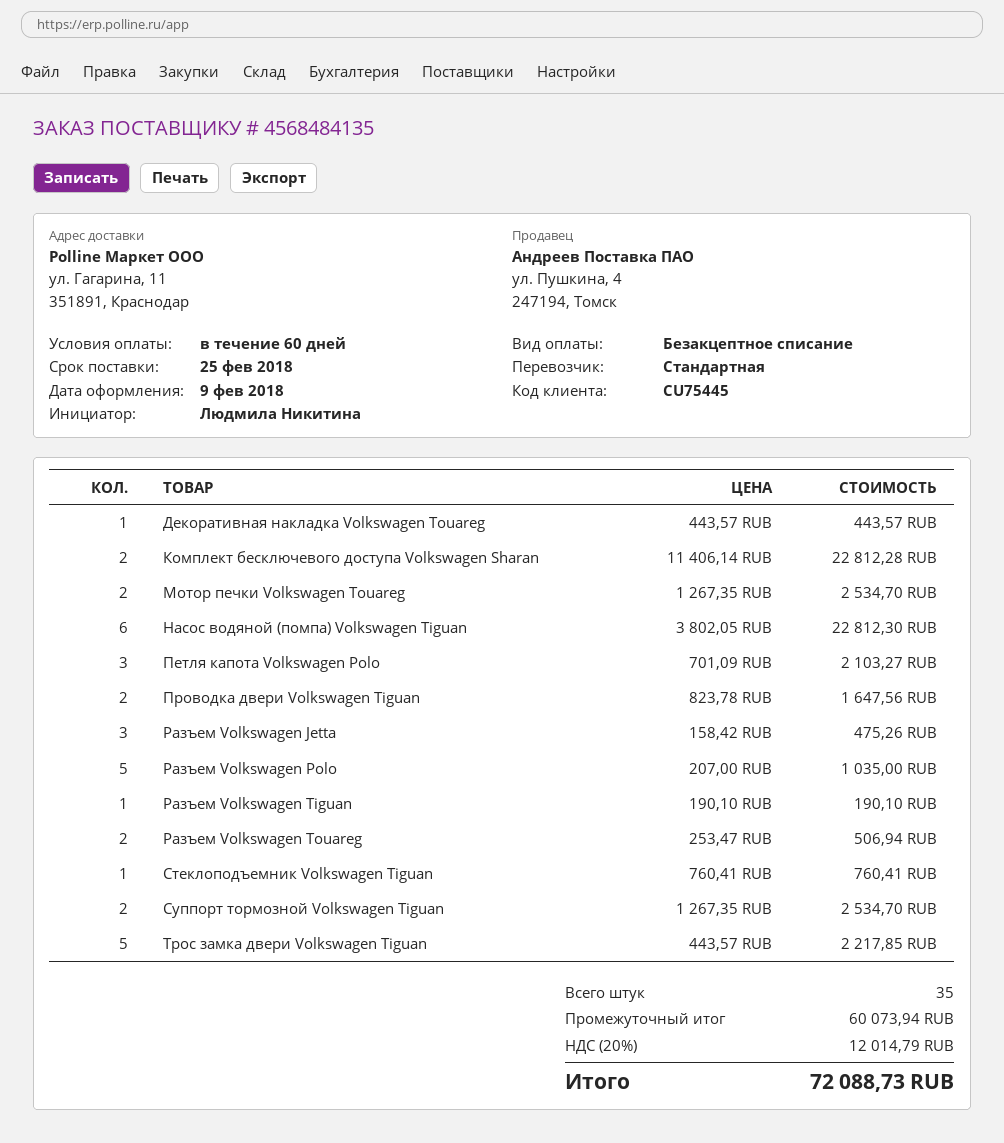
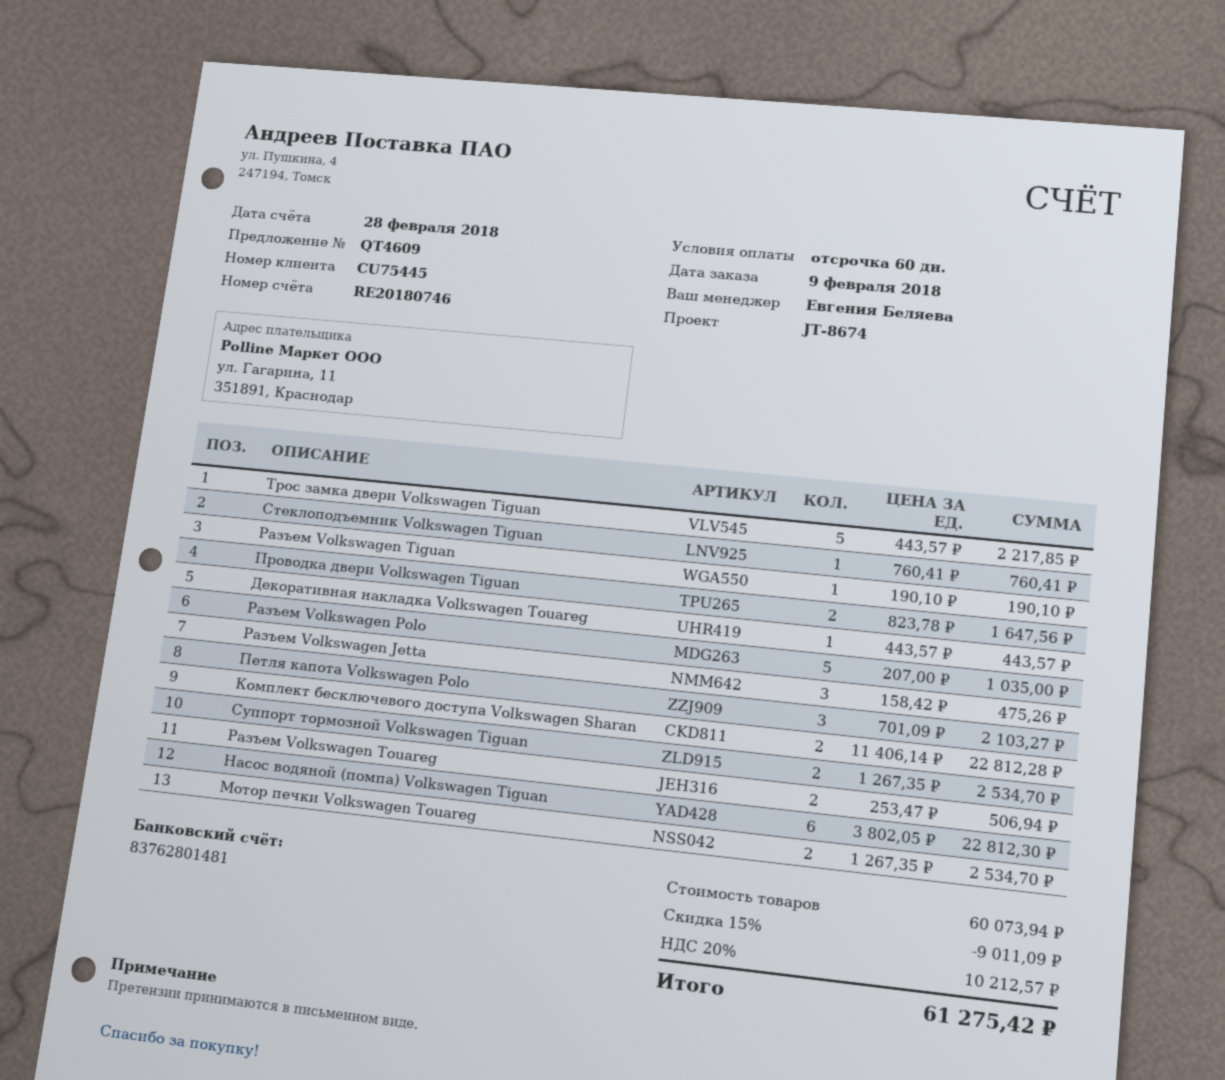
discount: none -> 15% = 9011.09
tax: 20% = 12014.79 -> 20% = 10212.57
total: 72088.73 -> 61275.42

